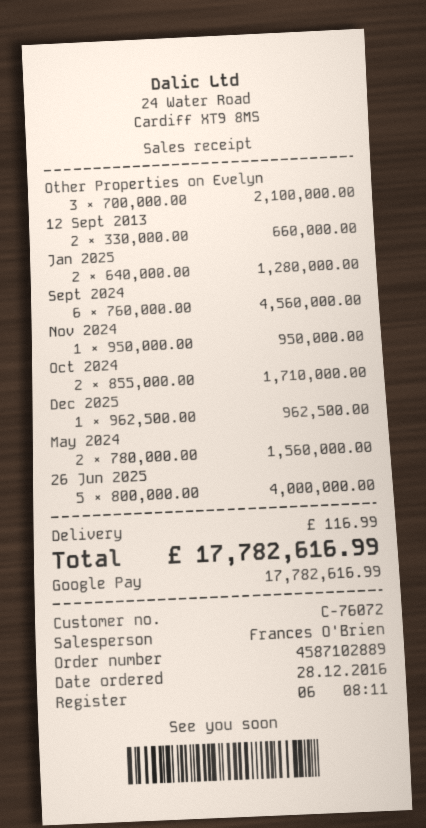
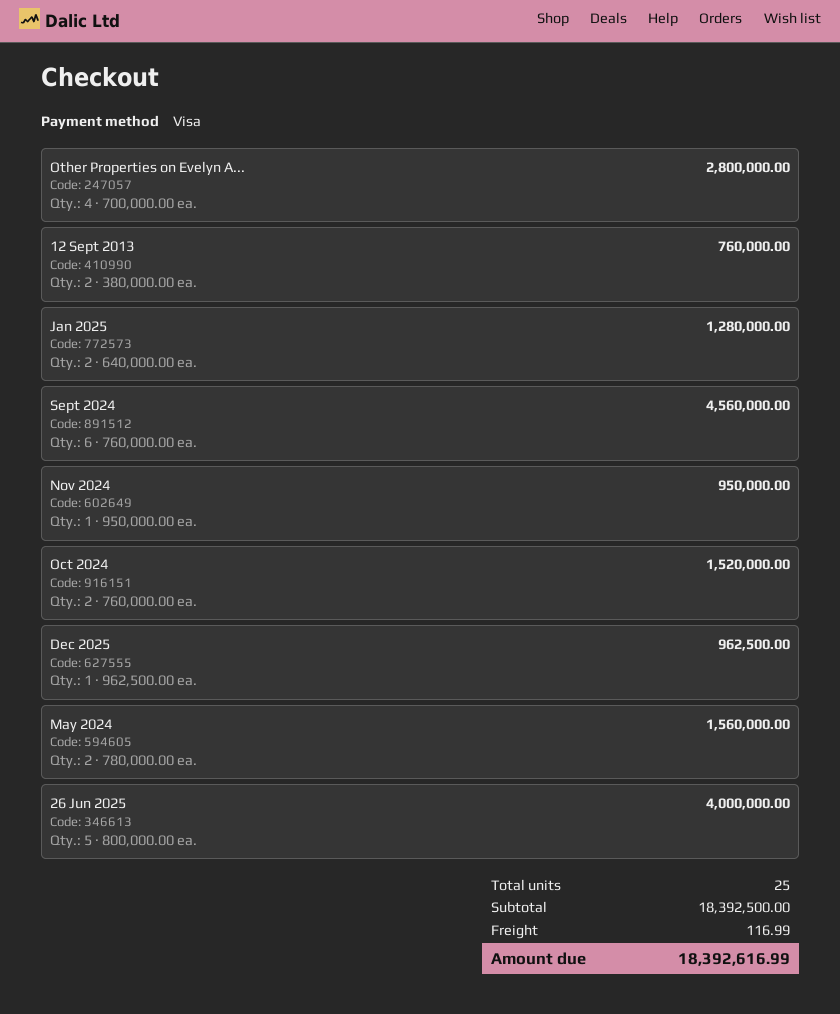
payment method: Google Pay -> Visa
Other Properties on Evelyn: 3 x 700000.00 = 2100000.00 -> 4 x 700000.00 = 2800000.00
12 Sept 2013: 2 x 330000.00 = 660000.00 -> 2 x 380000.00 = 760000.00
Oct 2024: 2 x 855000.00 = 1710000.00 -> 2 x 760000.00 = 1520000.00
total: 17782616.99 -> 18392616.99

